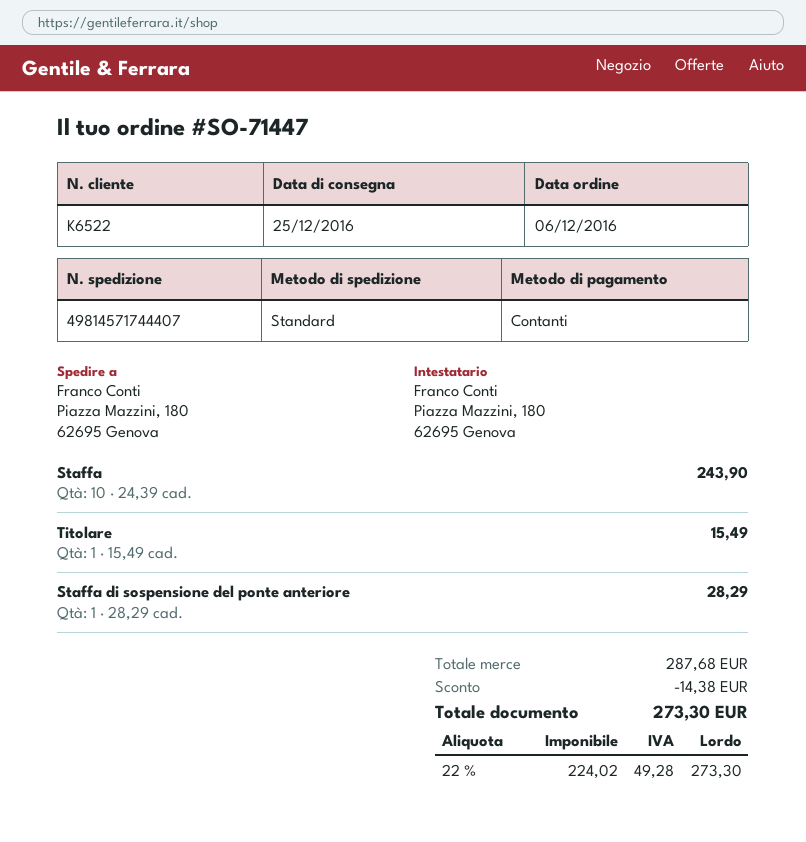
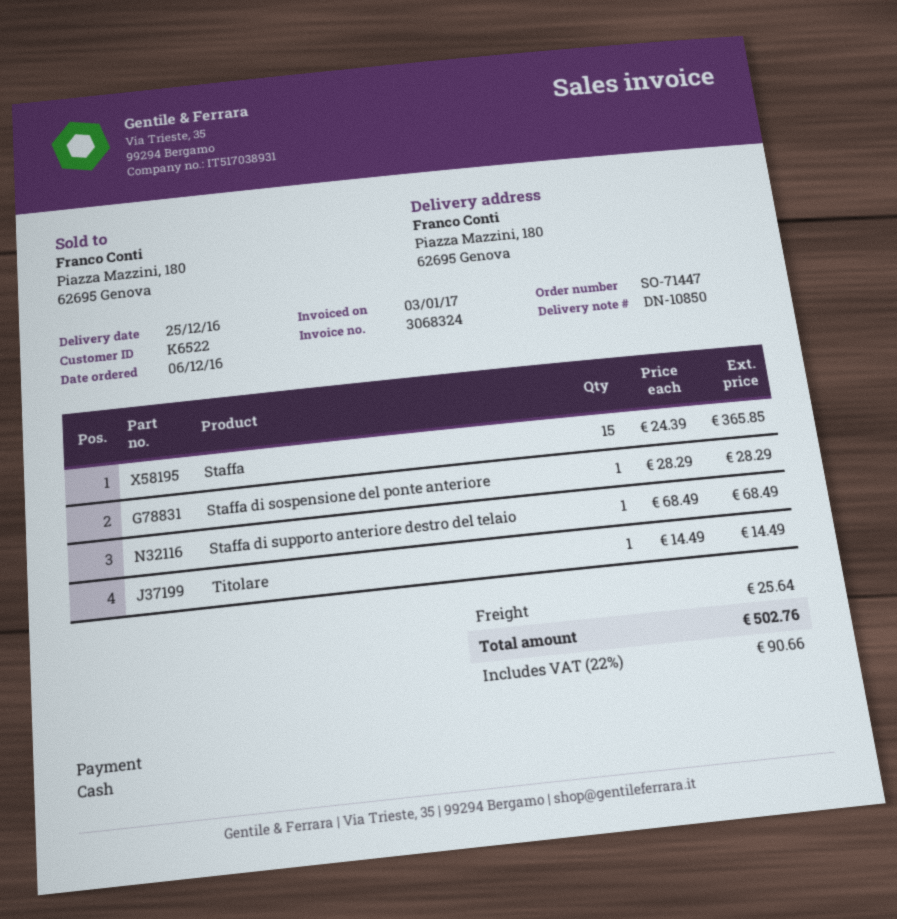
Staffa: 10 x 24.39 = 243.90 -> 15 x 24.39 = 365.85
Titolare: 1 x 15.49 = 15.49 -> 1 x 14.49 = 14.49
Staffa di supporto anteriore destro del telaio: none -> 1 x 68.49 = 68.49
discount: 14.38 -> none
shipping: none -> 25.64
tax: 22% = 49.28 -> 22% = 90.66
total: 273.30 -> 502.76

